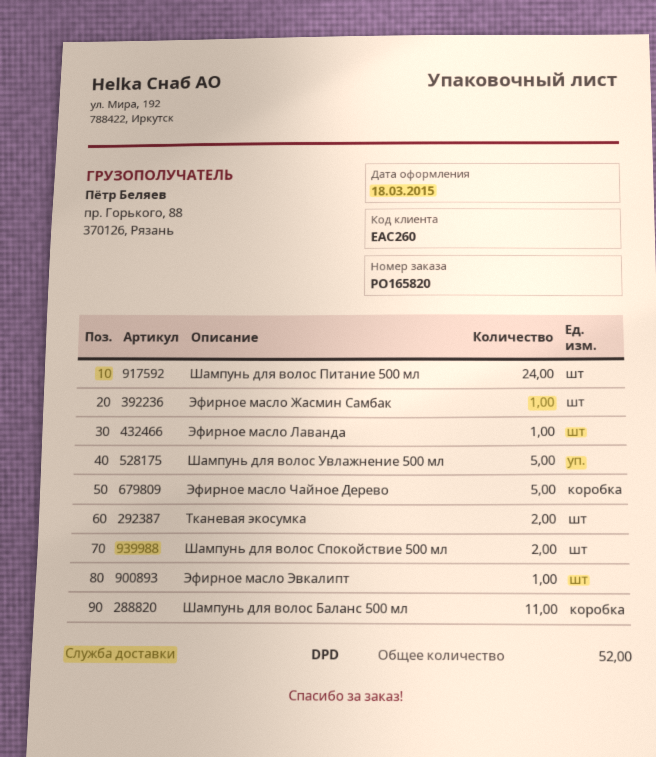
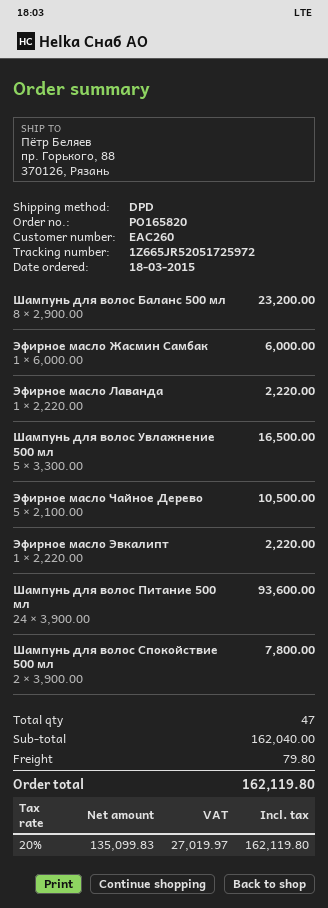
Тканевая экосумка: 2 -> none
Шампунь для волос Баланс 500 мл: 11 -> 8
total quantity: 52 -> 47

